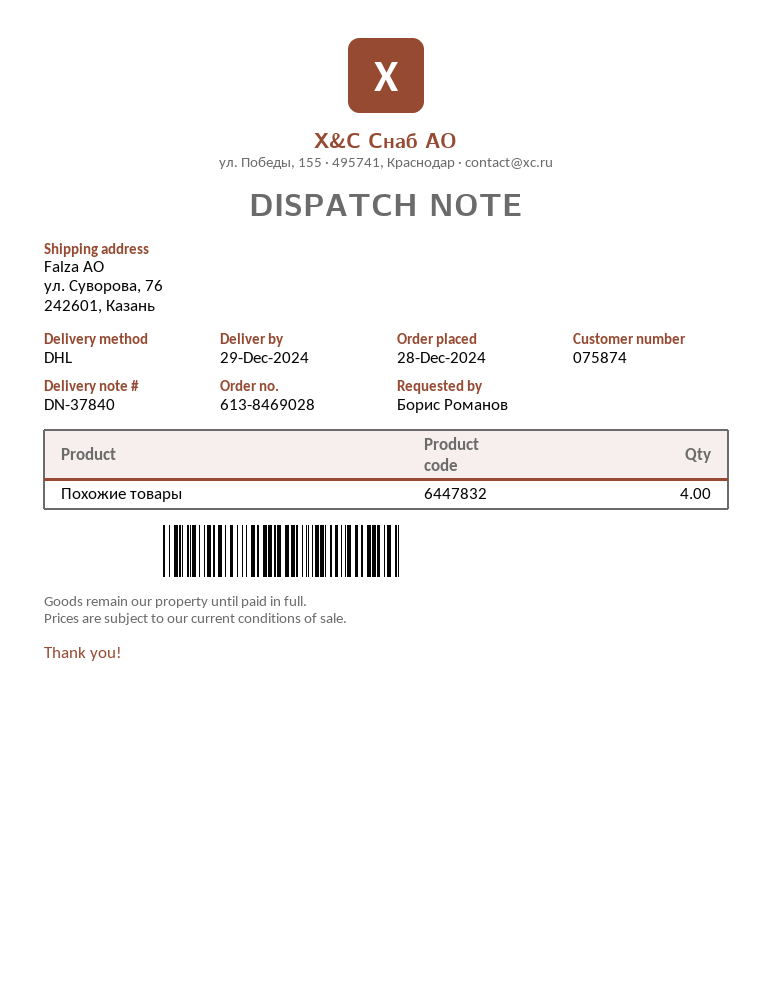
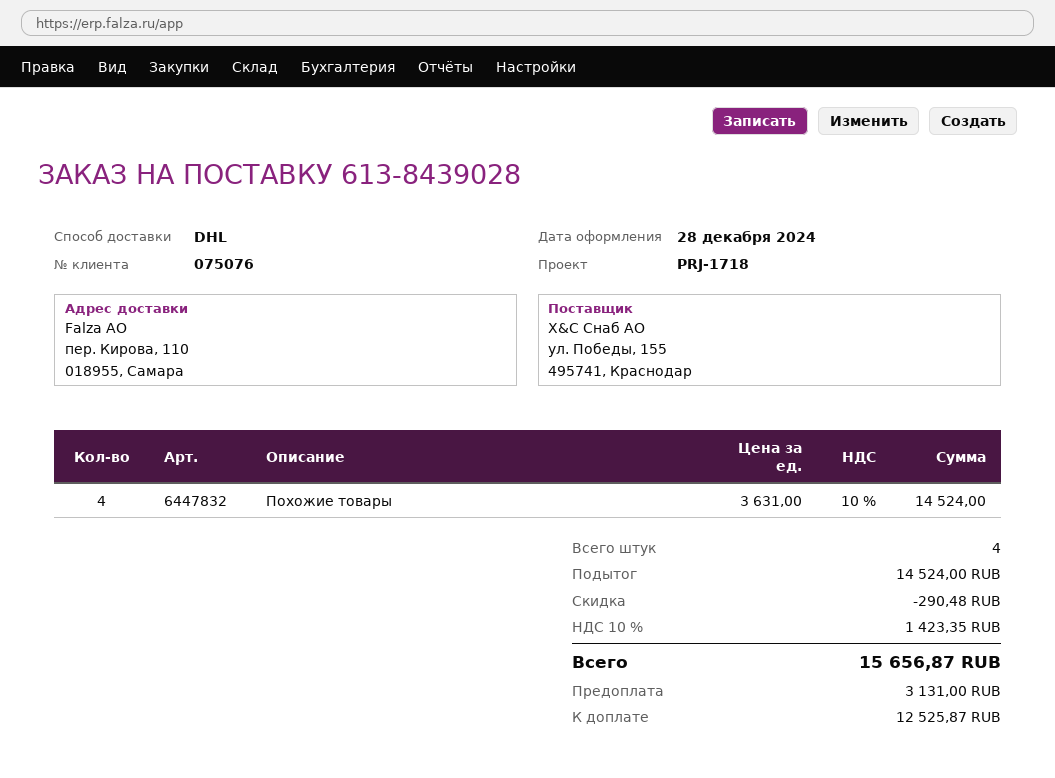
order number: 613-8469028 -> 613-8439028
customer number: 075874 -> 075076
ship to: ул. Суворова, 76, 242601, Казань -> пер. Кирова, 110, 018955, Самара

